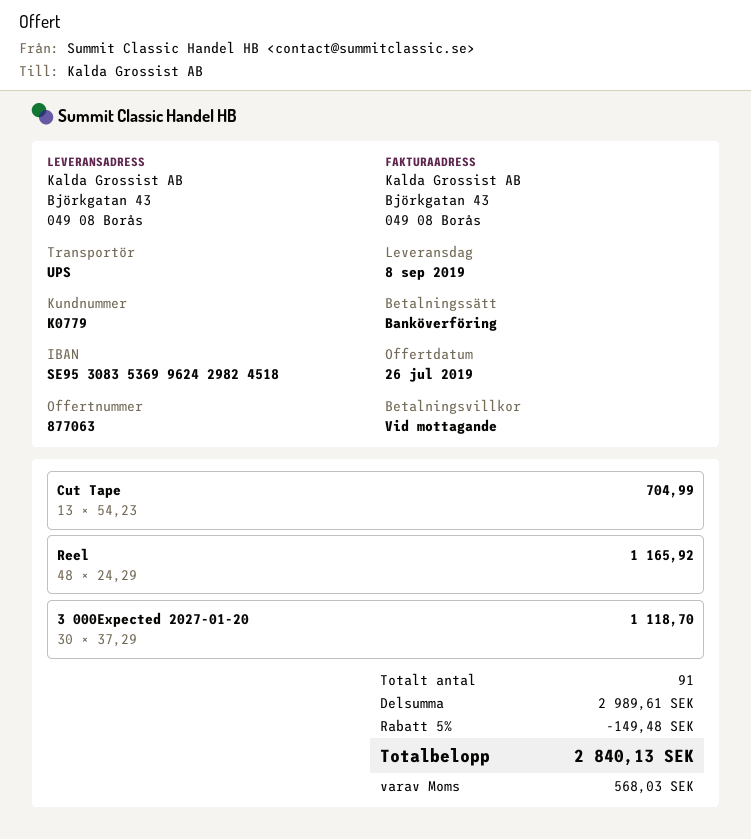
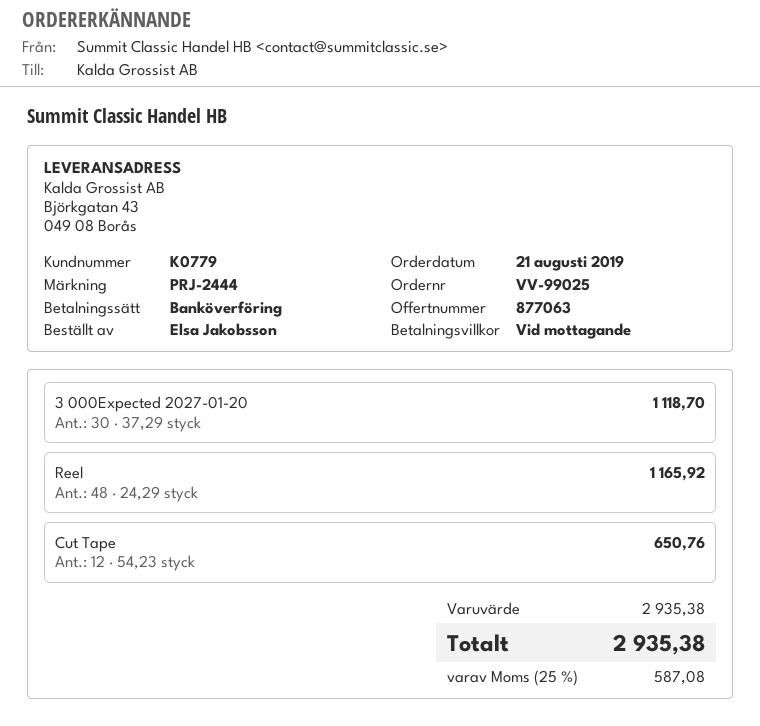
Cut Tape: 13 x 54.23 = 704.99 -> 12 x 54.23 = 650.76
subtotal: 2989.61 -> 2935.38
discount: 5% = 149.48 -> none
tax: 568.03 -> 587.08
total: 2840.13 -> 2935.38

